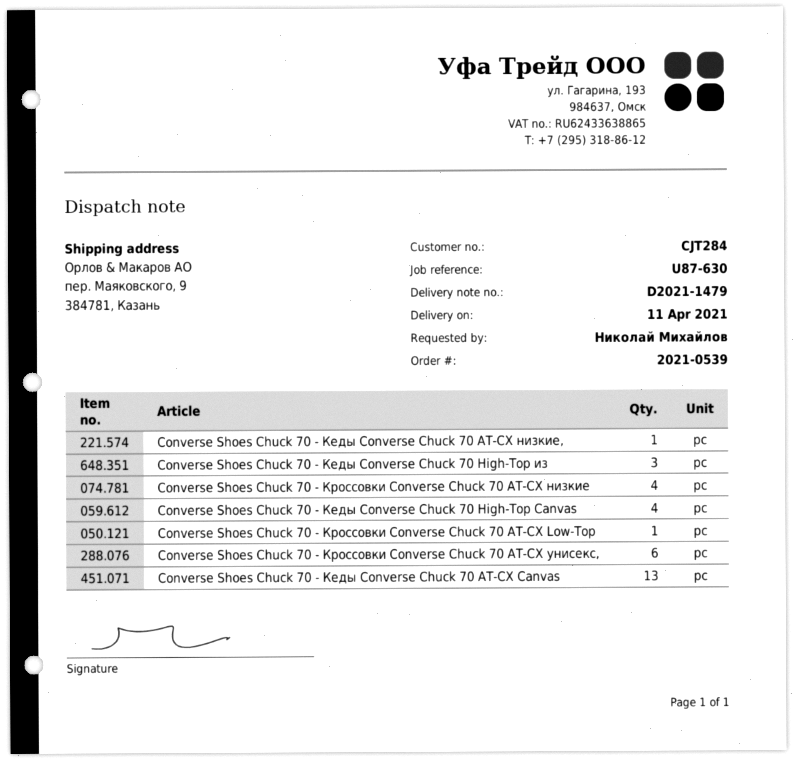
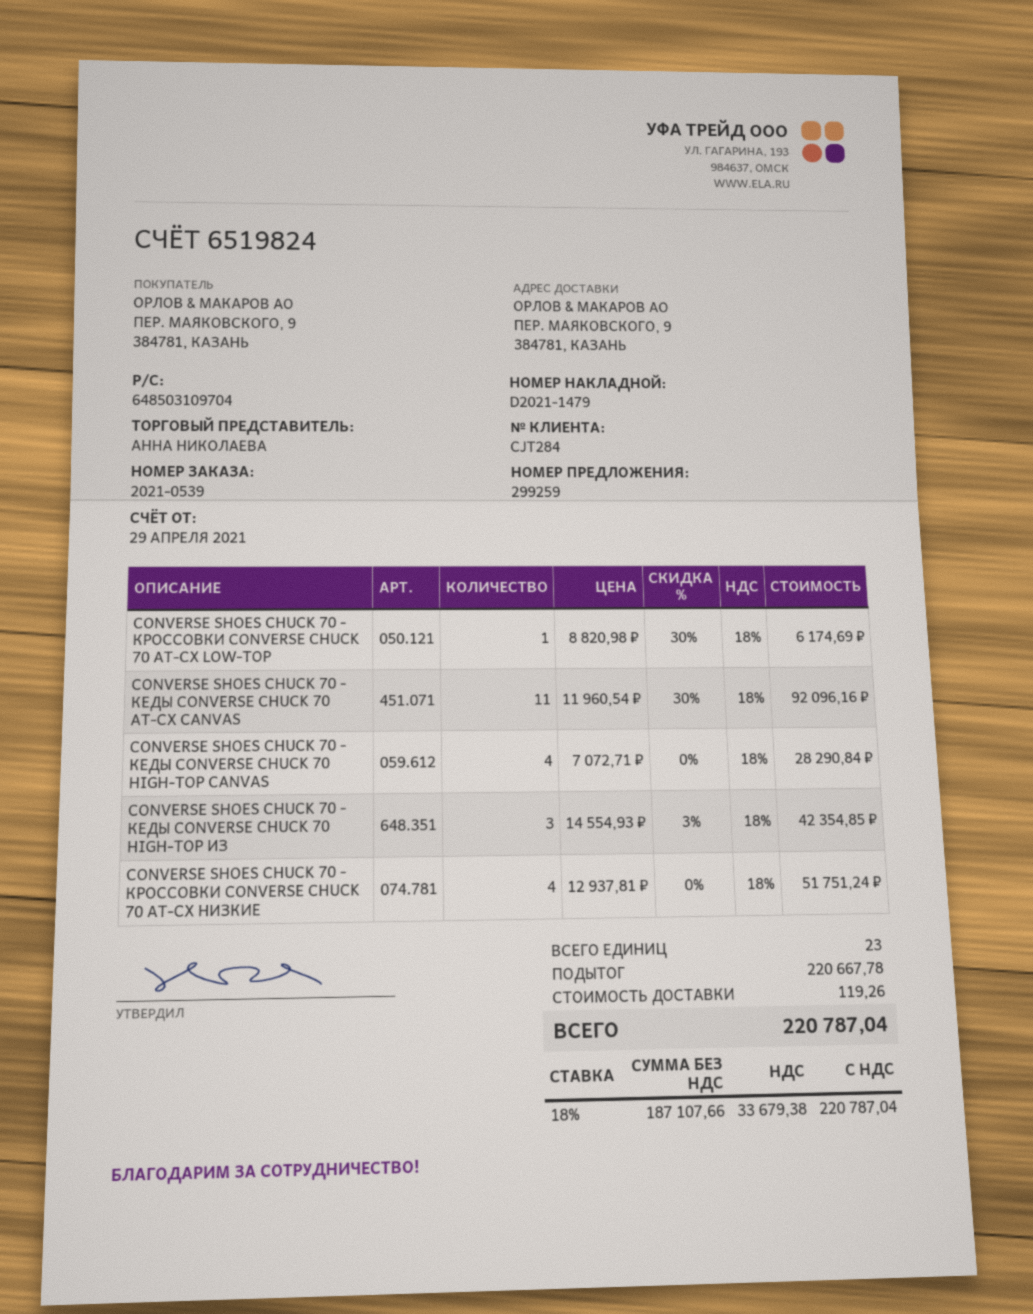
Converse Shoes Chuck 70 - Кеды Converse Chuck 70 AT-CX низкие,: 1 -> none
Converse Shoes Chuck 70 - Кроссовки Converse Chuck 70 AT-CX унисекс,: 6 -> none
Converse Shoes Chuck 70 - Кеды Converse Chuck 70 AT-CX Canvas: 13 -> 11

